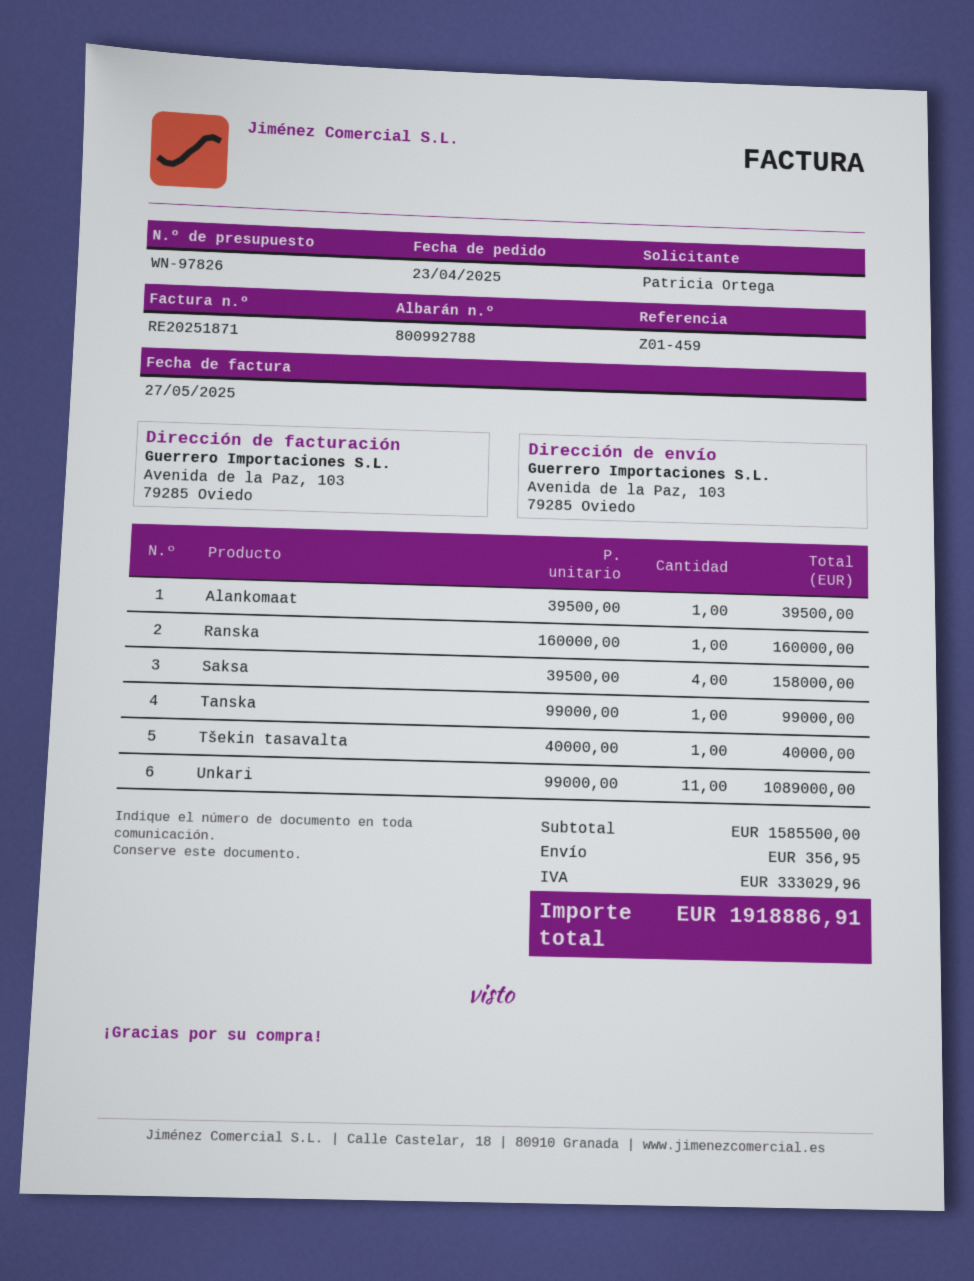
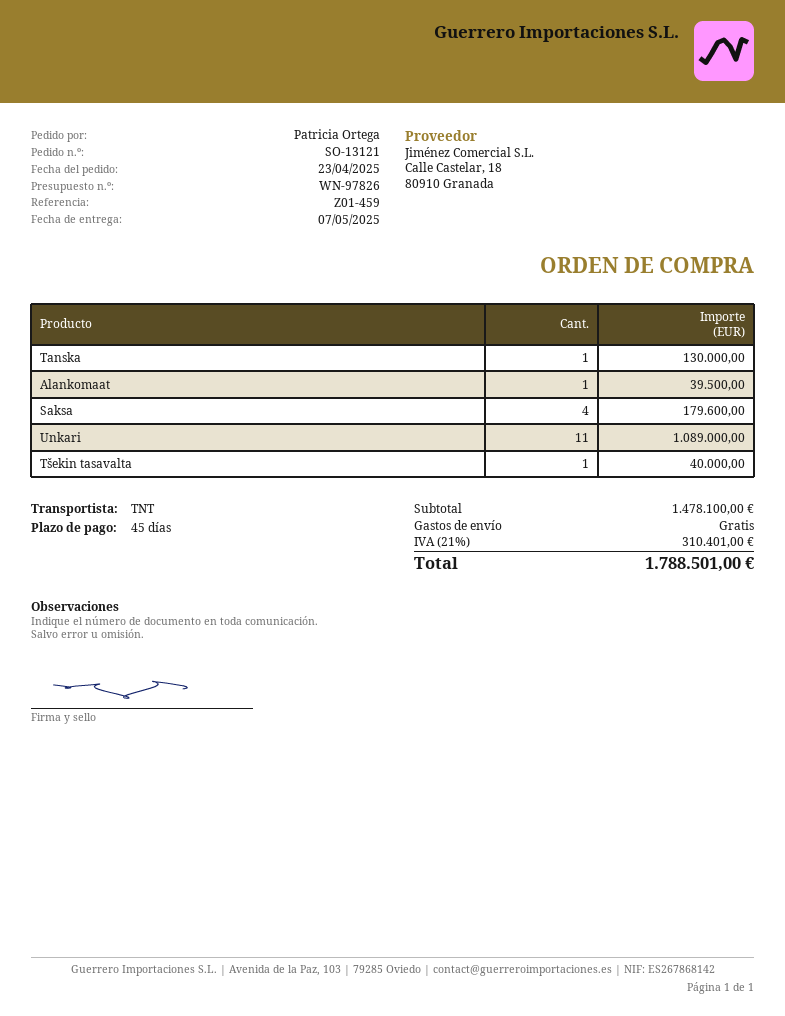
Ranska: 1 for 160000.00 -> none
Saksa: 4 for 158000.00 -> 4 for 179600.00
Tanska: 1 for 99000.00 -> 1 for 130000.00
subtotal: 1585500.00 -> 1478100.00
shipping: 356.95 -> 0.00
tax: 333029.96 -> 310401.00
total: 1918886.91 -> 1788501.00

